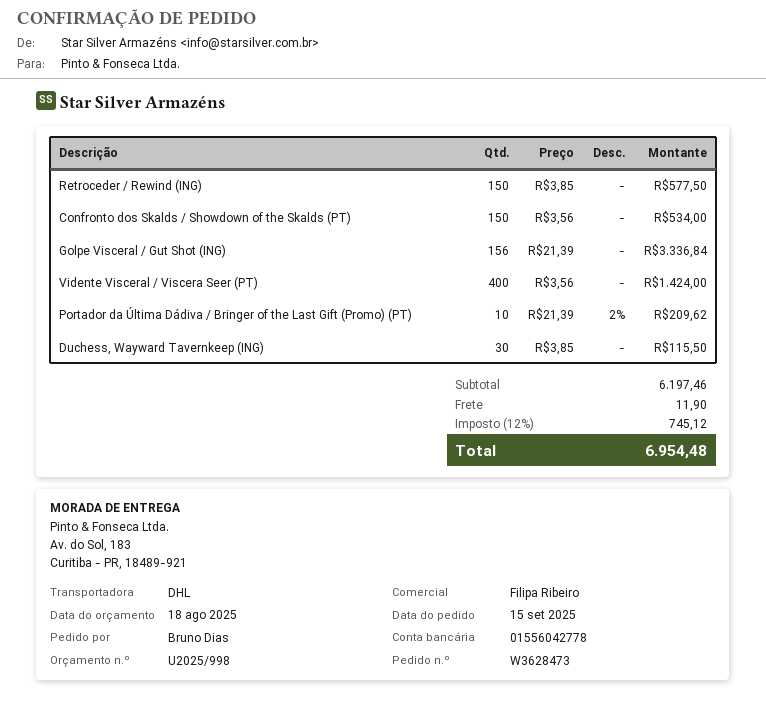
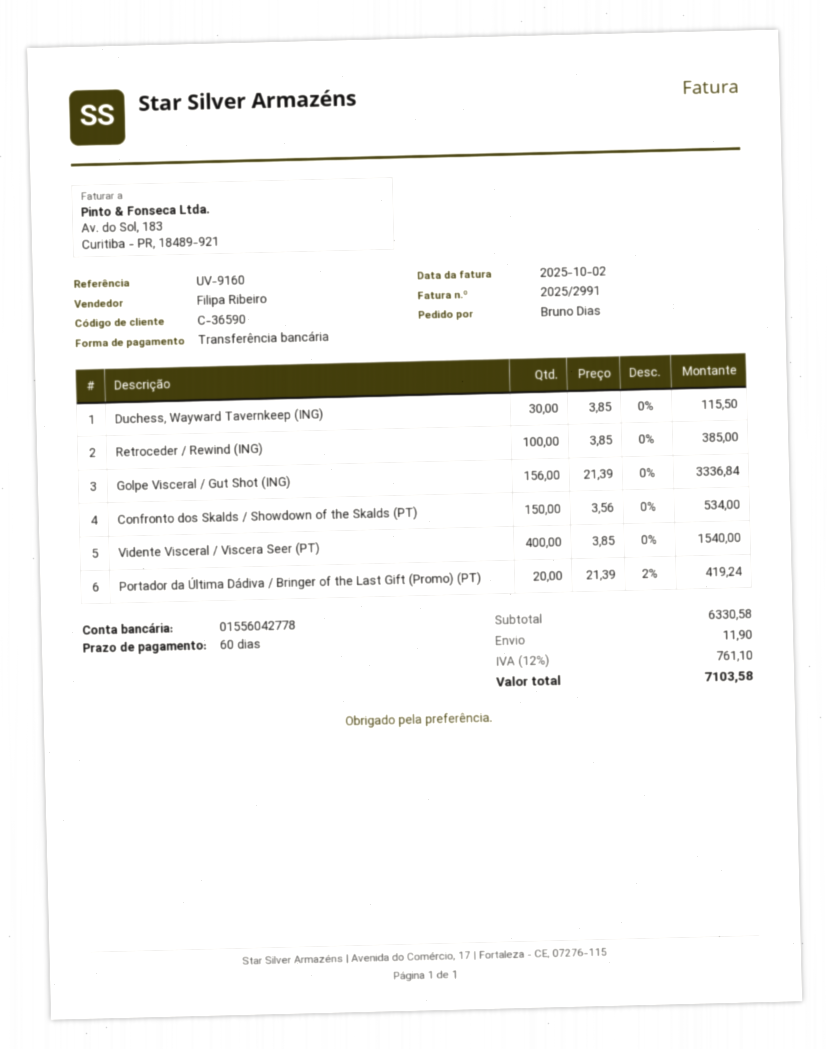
Retroceder / Rewind (ING): 150 x 3.85 = 577.50 -> 100 x 3.85 = 385.00
Vidente Visceral / Viscera Seer (PT): 400 x 3.56 = 1424.00 -> 400 x 3.85 = 1540.00
Portador da Última Dádiva / Bringer of the Last Gift (Promo) (PT): 10 x 21.39 - 2% = 209.62 -> 20 x 21.39 - 2% = 419.24
subtotal: 6197.46 -> 6330.58
tax: 12% = 745.12 -> 12% = 761.10
total: 6954.48 -> 7103.58

